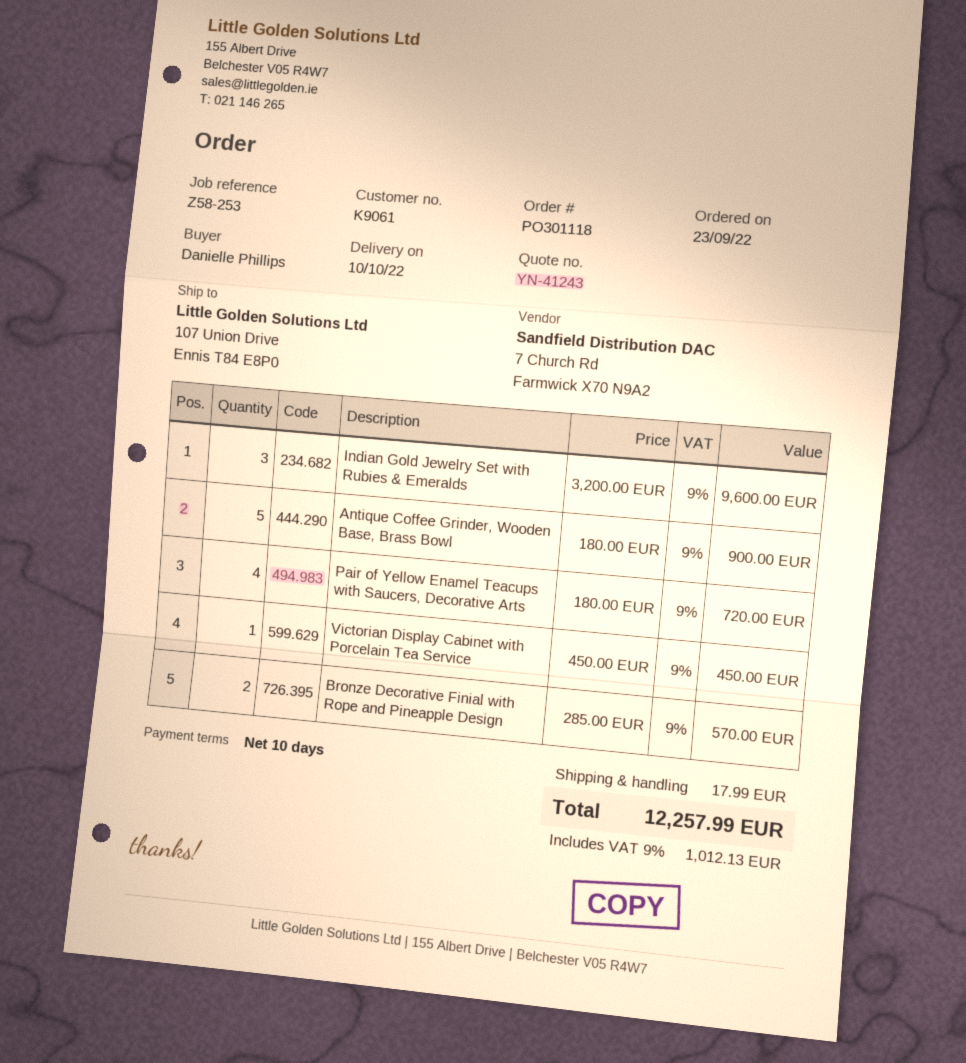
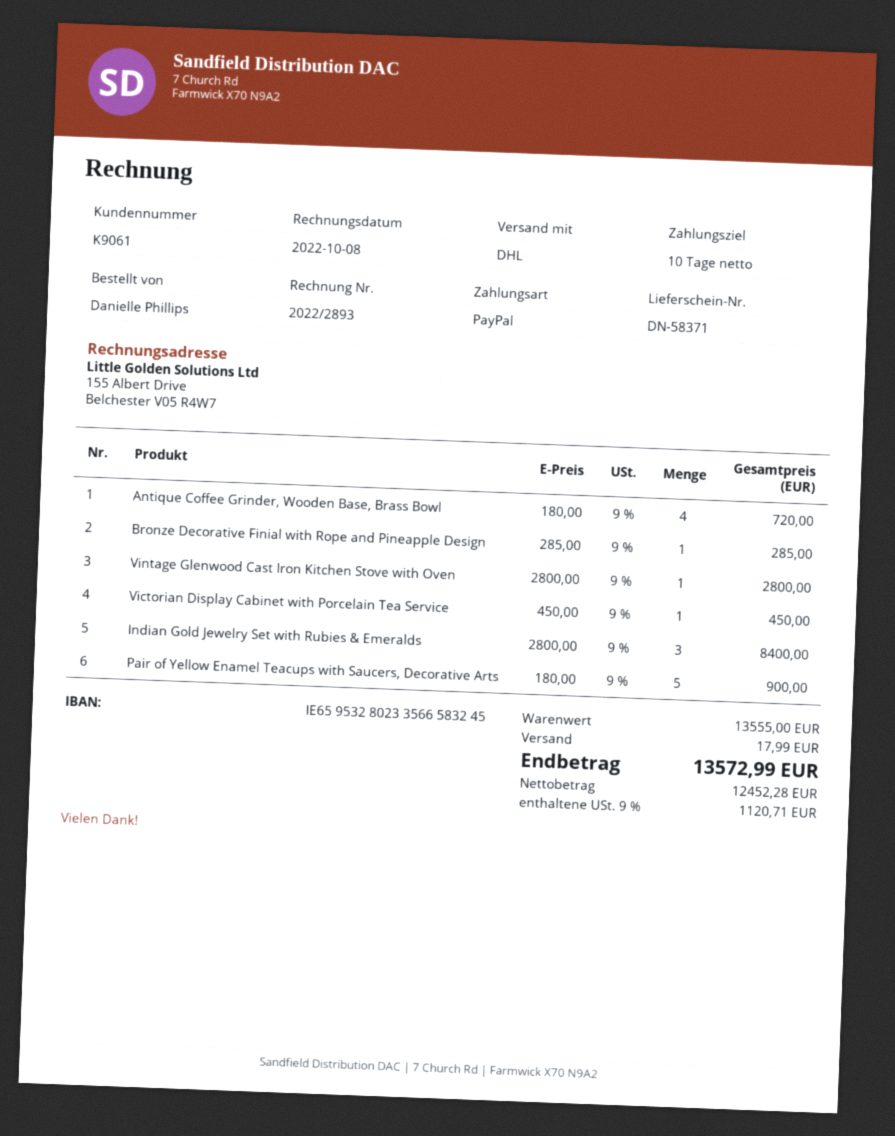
Indian Gold Jewelry Set with Rubies & Emeralds: 3 x 3200.00 = 9600.00 -> 3 x 2800.00 = 8400.00
Antique Coffee Grinder, Wooden Base, Brass Bowl: 5 x 180.00 = 900.00 -> 4 x 180.00 = 720.00
Pair of Yellow Enamel Teacups with Saucers, Decorative Arts: 4 x 180.00 = 720.00 -> 5 x 180.00 = 900.00
Bronze Decorative Finial with Rope and Pineapple Design: 2 x 285.00 = 570.00 -> 1 x 285.00 = 285.00
Vintage Glenwood Cast Iron Kitchen Stove with Oven: none -> 1 x 2800.00 = 2800.00
tax: 9% = 1012.13 -> 9% = 1120.71
total: 12257.99 -> 13572.99

